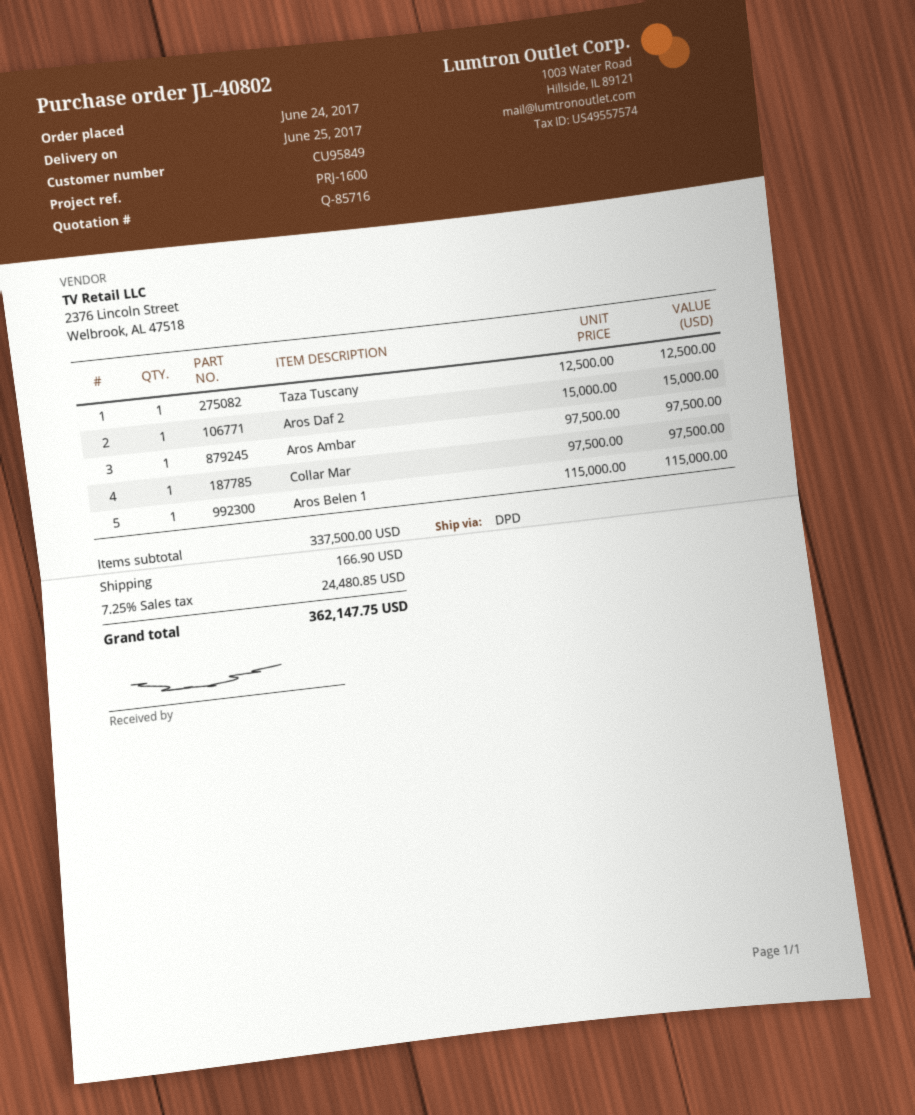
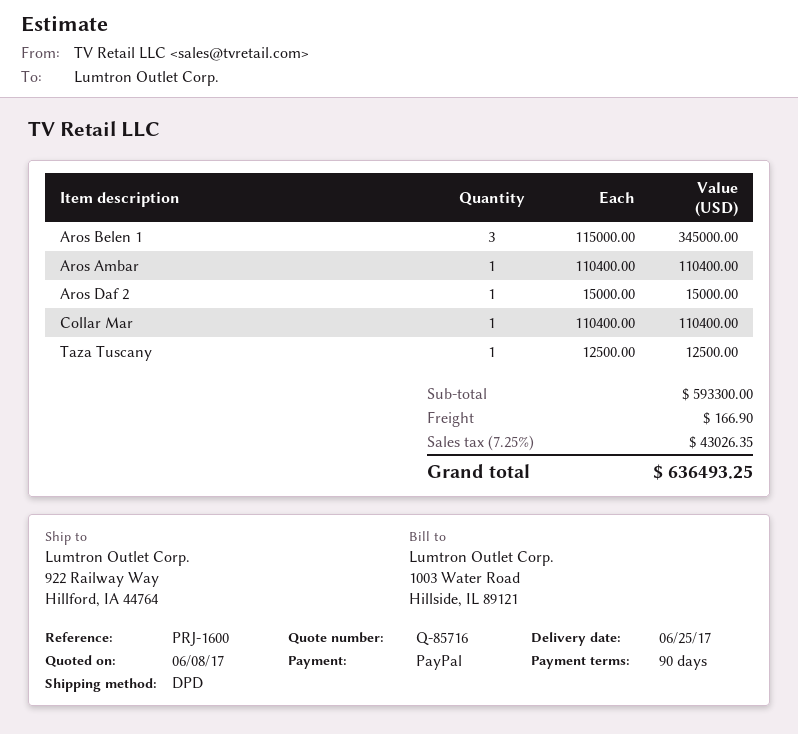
Aros Ambar: 1 x 97500.00 = 97500.00 -> 1 x 110400.00 = 110400.00
Collar Mar: 1 x 97500.00 = 97500.00 -> 1 x 110400.00 = 110400.00
Aros Belen 1: 1 x 115000.00 = 115000.00 -> 3 x 115000.00 = 345000.00
subtotal: 337500.00 -> 593300.00
tax: 7.25% = 24480.85 -> 7.25% = 43026.35
total: 362147.75 -> 636493.25

